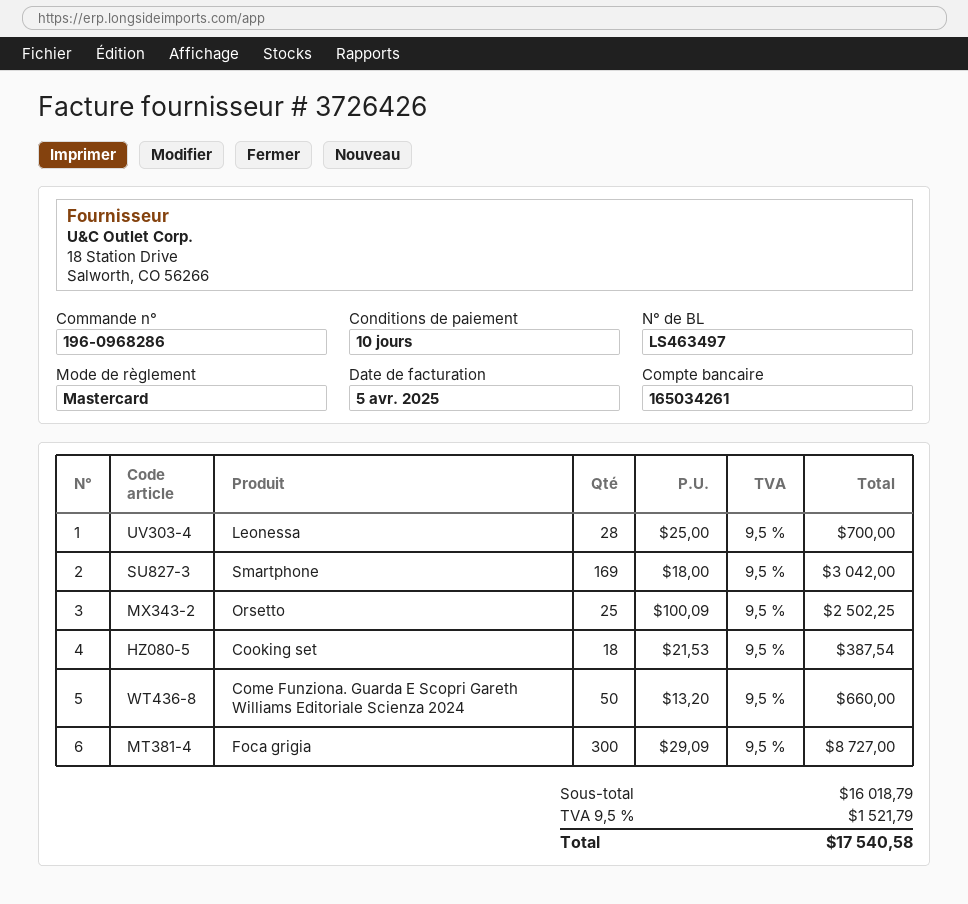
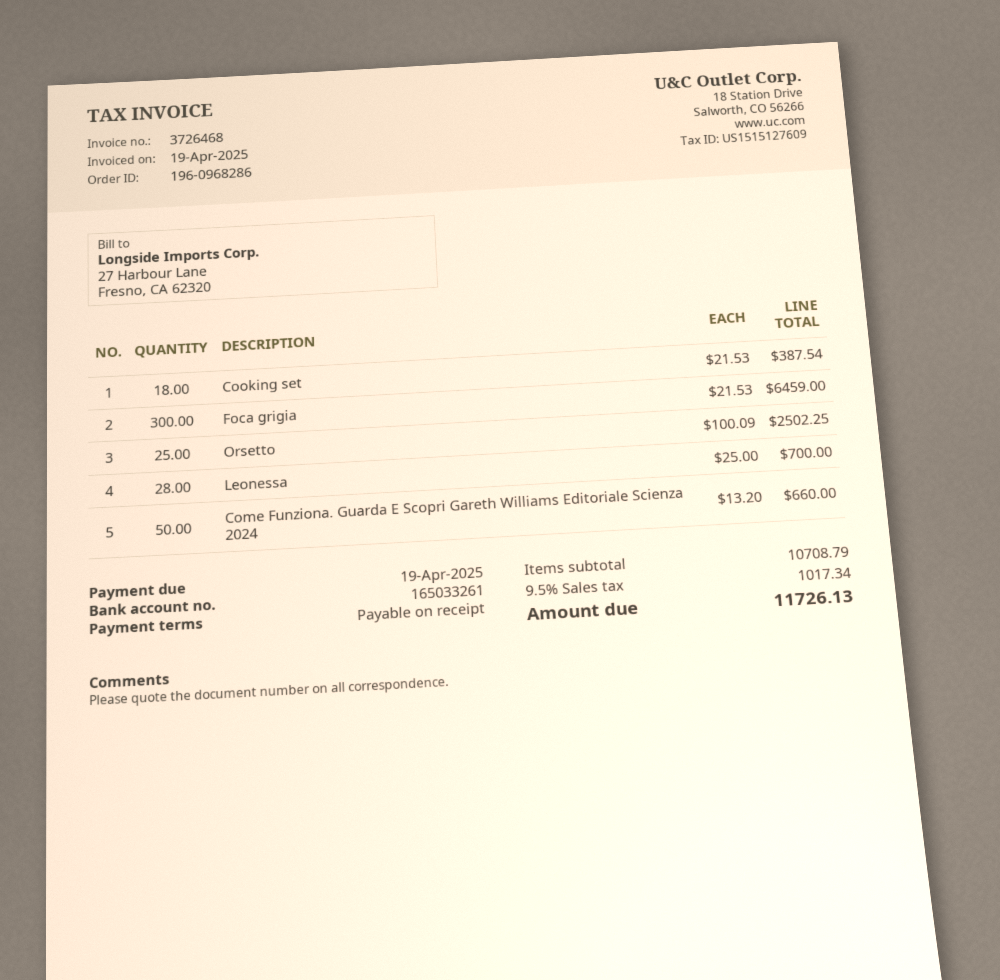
invoice number: 3726426 -> 3726468
invoice date: 2025-04-05 -> 2025-04-19
payment terms: 10 days -> on receipt
bank account: 165034261 -> 165033261
Smartphone: 169 x 18.00 = 3042.00 -> none
Foca grigia: 300 x 29.09 = 8727.00 -> 300 x 21.53 = 6459.00
subtotal: 16018.79 -> 10708.79
tax: 9.5% = 1521.79 -> 9.5% = 1017.34
total: 17540.58 -> 11726.13

